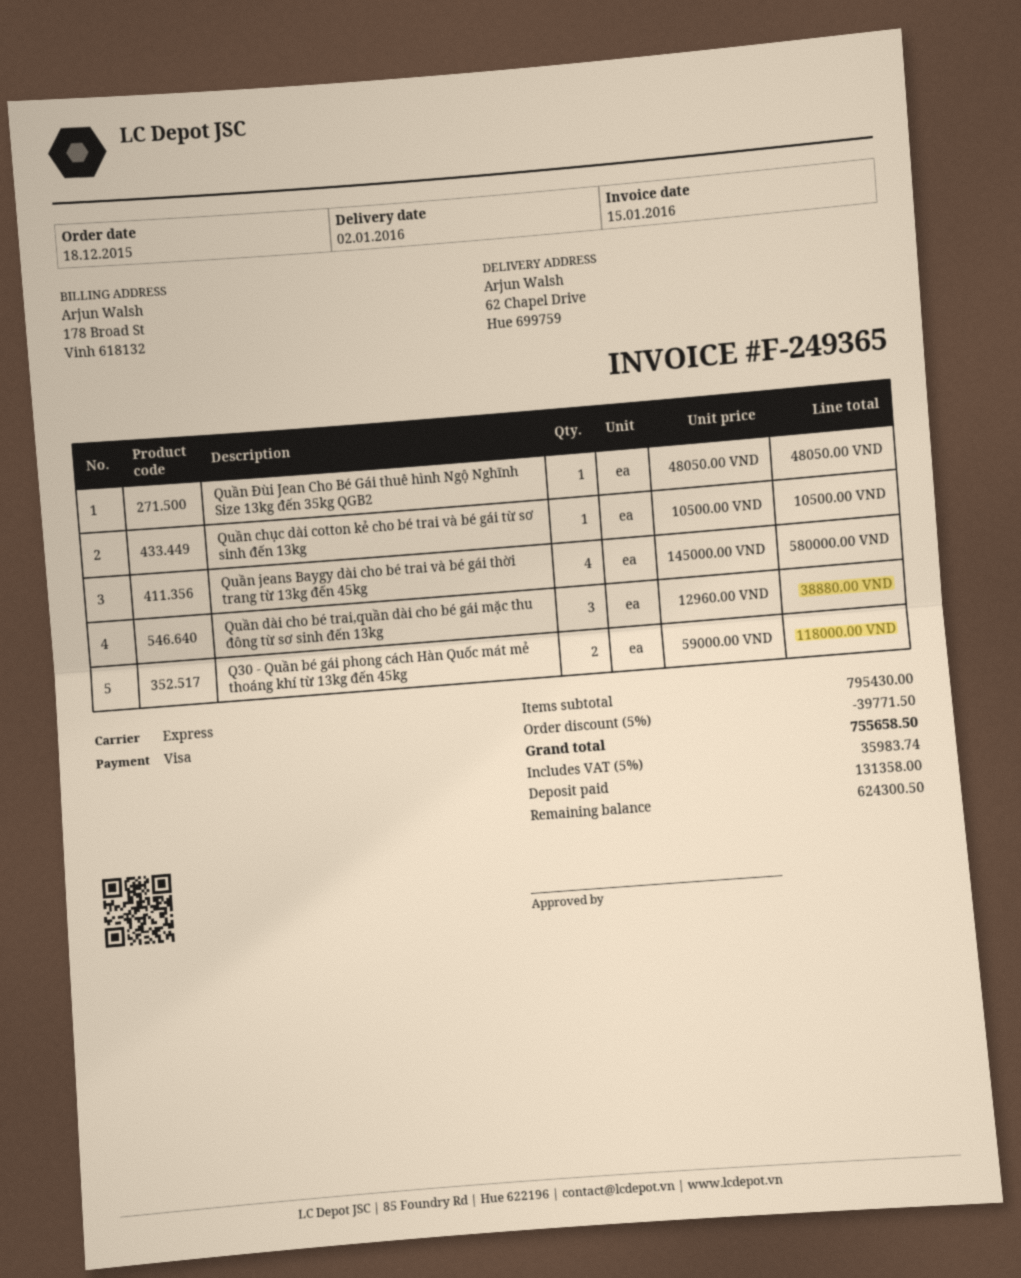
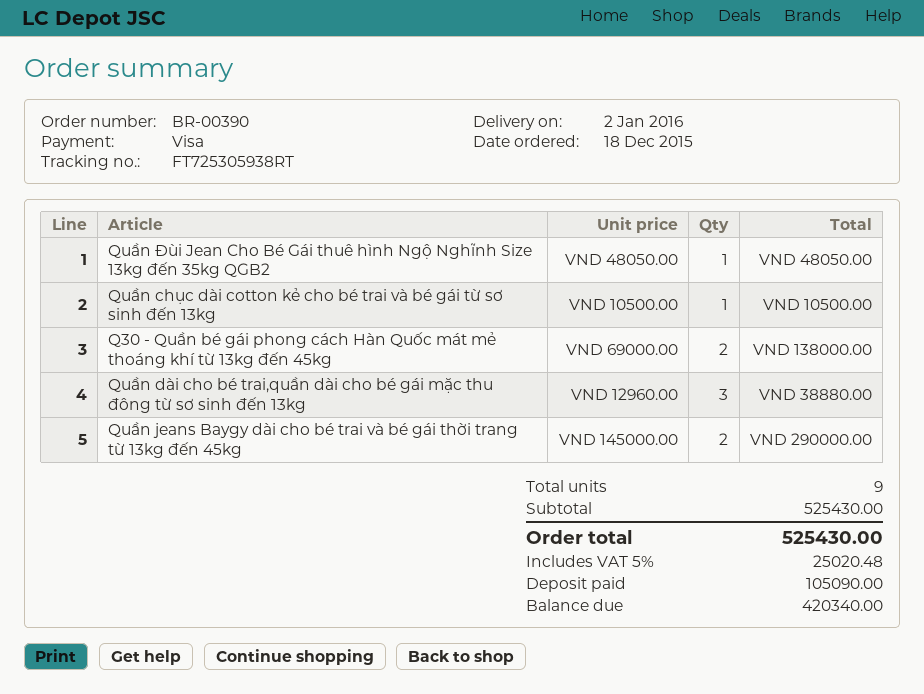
Quần jeans Baygy dài cho bé trai và bé gái thời trang từ 13kg đến 45kg: 4 x 145000.00 = 580000.00 -> 2 x 145000.00 = 290000.00
Q30 - Quần bé gái phong cách Hàn Quốc mát mẻ thoáng khí từ 13kg đến 45kg: 2 x 59000.00 = 118000.00 -> 2 x 69000.00 = 138000.00
subtotal: 795430.00 -> 525430.00
discount: 5% = 39771.50 -> none
tax: 5% = 35983.74 -> 5% = 25020.48
total: 755658.50 -> 525430.00
deposit: 131358.00 -> 105090.00
balance: 624300.50 -> 420340.00

